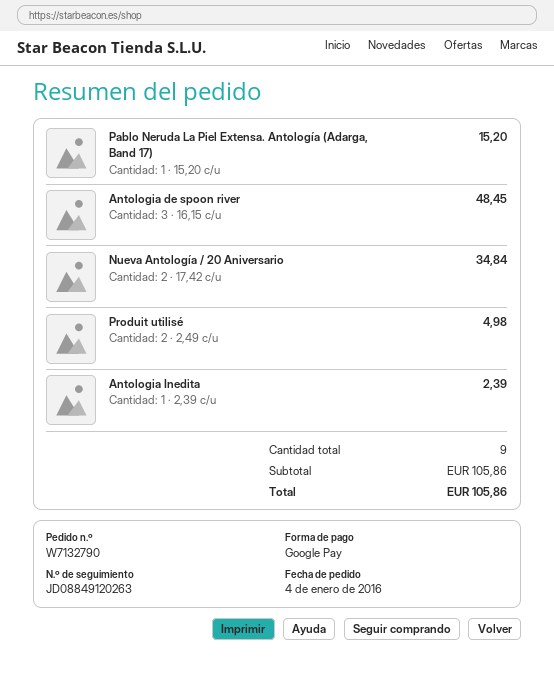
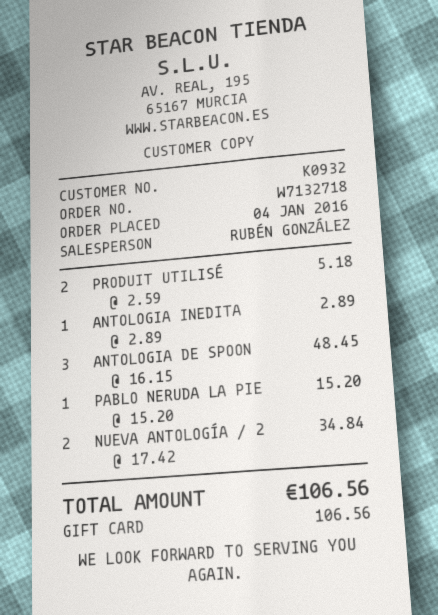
order number: W7132790 -> W7132718
payment method: Google Pay -> gift card
Produit utilisé: 2 x 2.49 = 4.98 -> 2 x 2.59 = 5.18
Antologia Inedita: 1 x 2.39 = 2.39 -> 1 x 2.89 = 2.89
total: 105.86 -> 106.56

